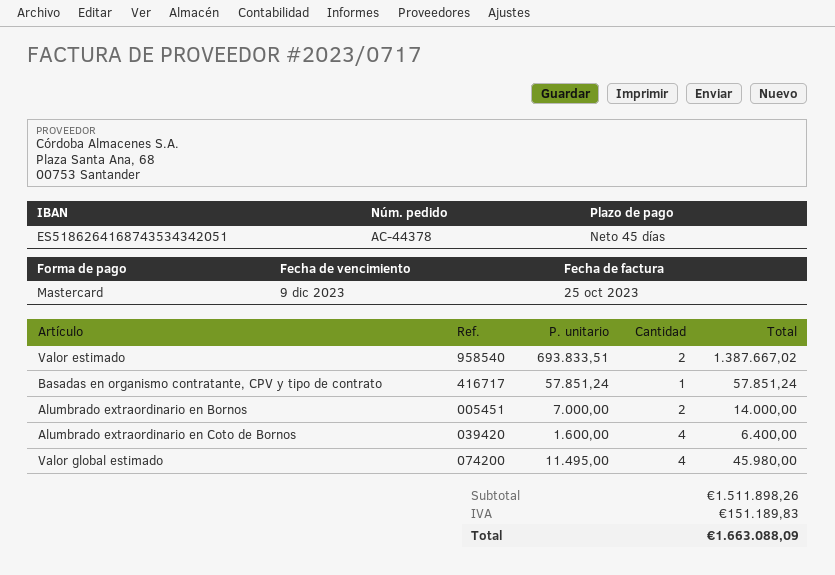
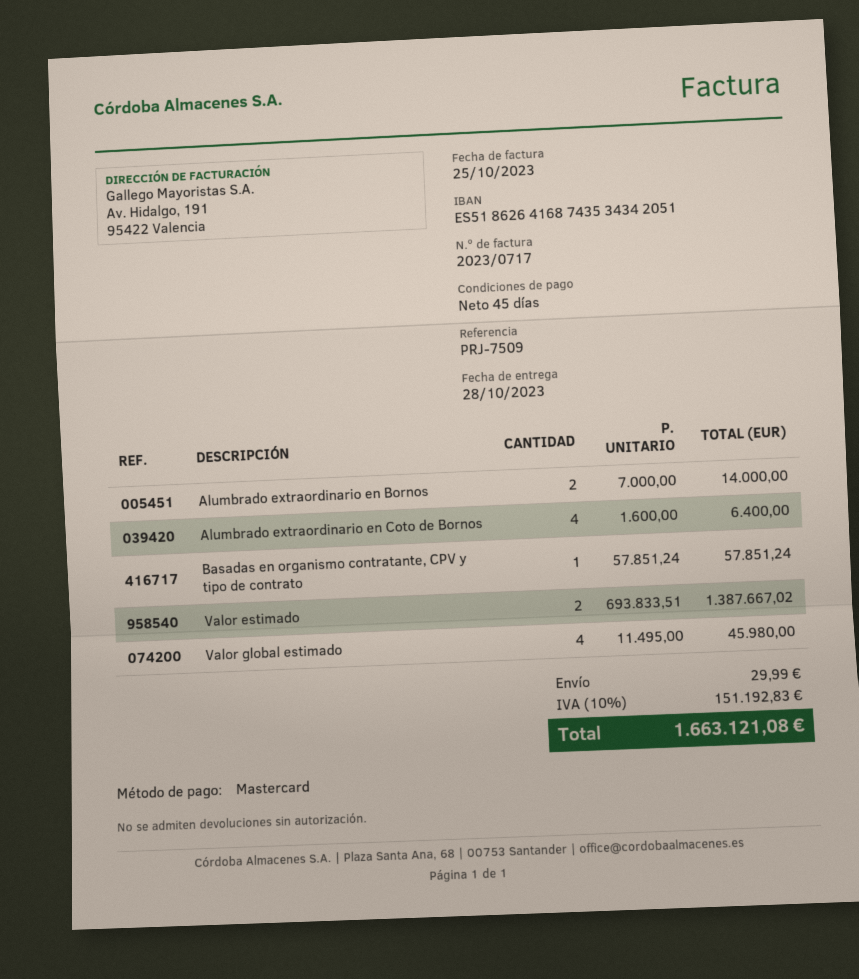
shipping: none -> 29.99
tax: 151189.83 -> 151192.83
total: 1663088.09 -> 1663121.08

